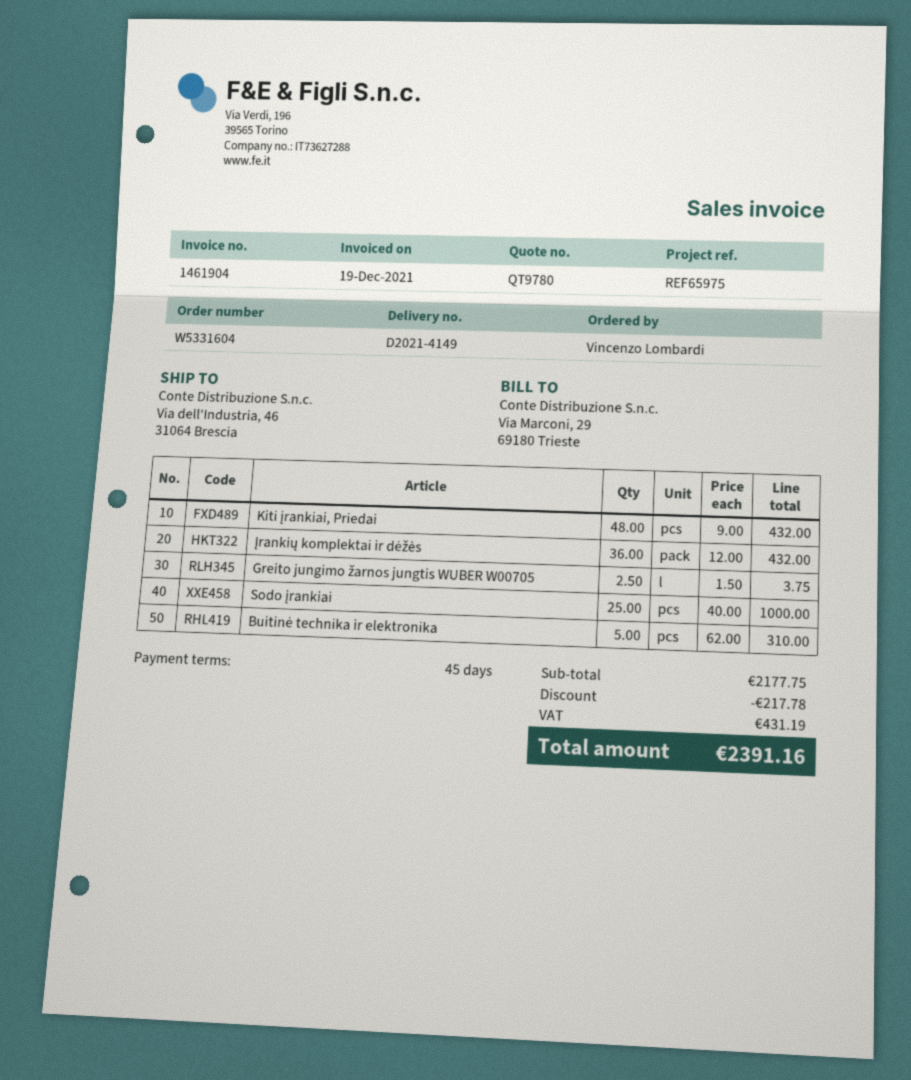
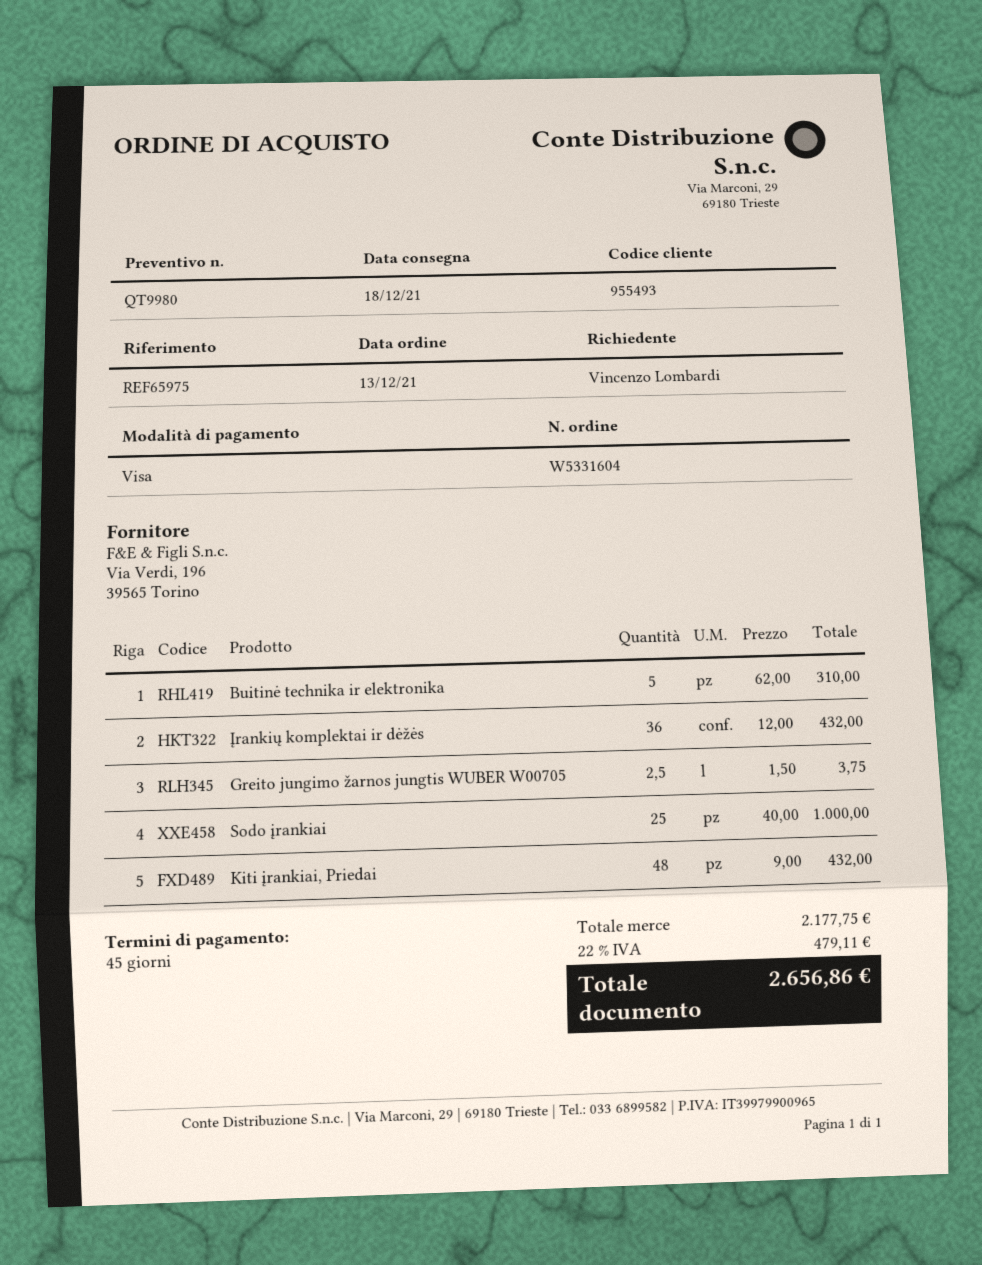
quote number: QT9780 -> QT9980
discount: 217.78 -> none
tax: 431.19 -> 479.11
total: 2391.16 -> 2656.86

